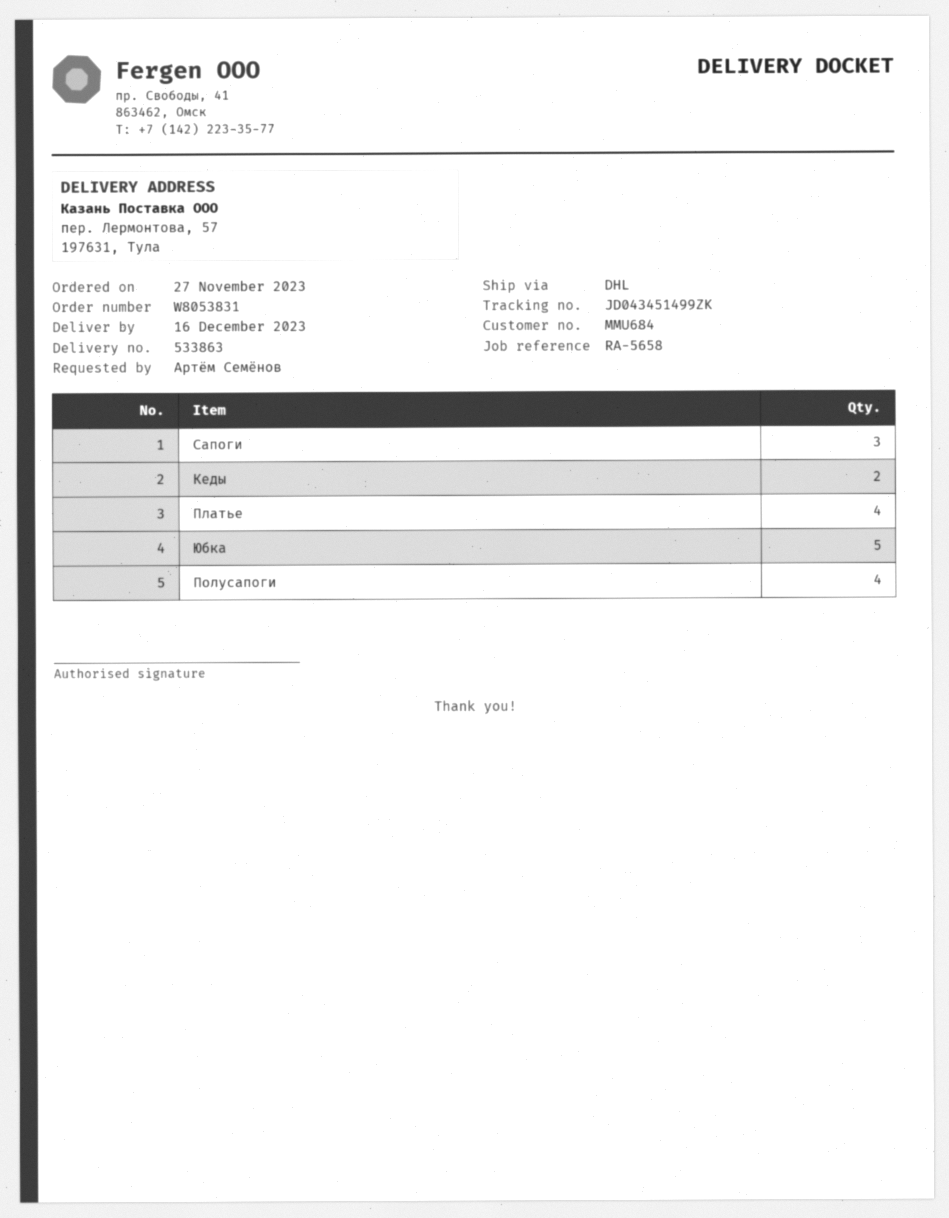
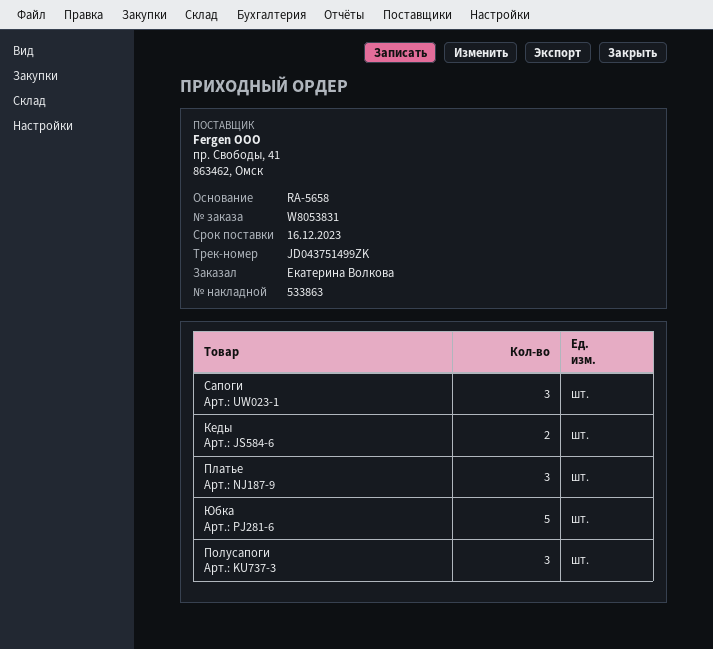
ordered by: Артём Семёнов -> Екатерина Волкова
tracking number: JD043451499ZK -> JD043751499ZK
Платье: 4 -> 3
Полусапоги: 4 -> 3

